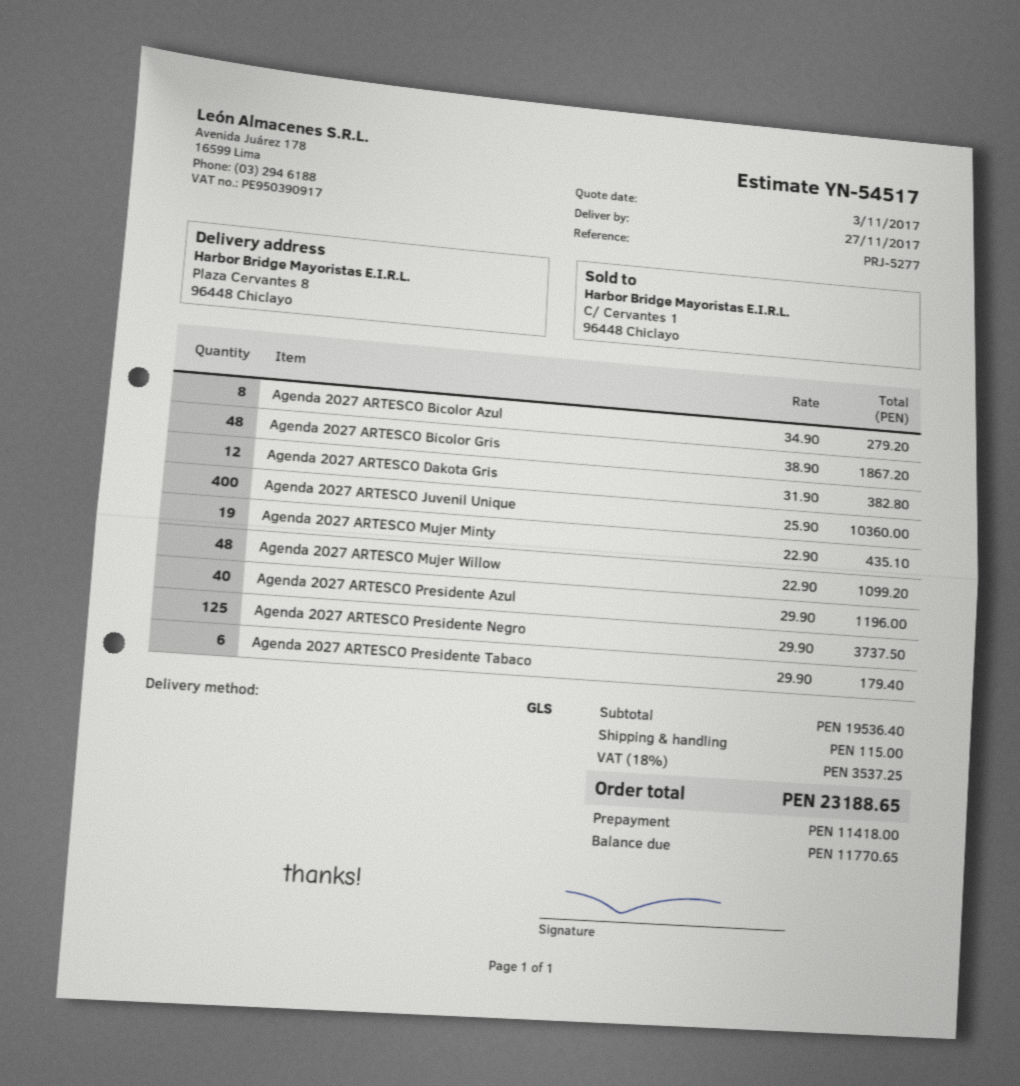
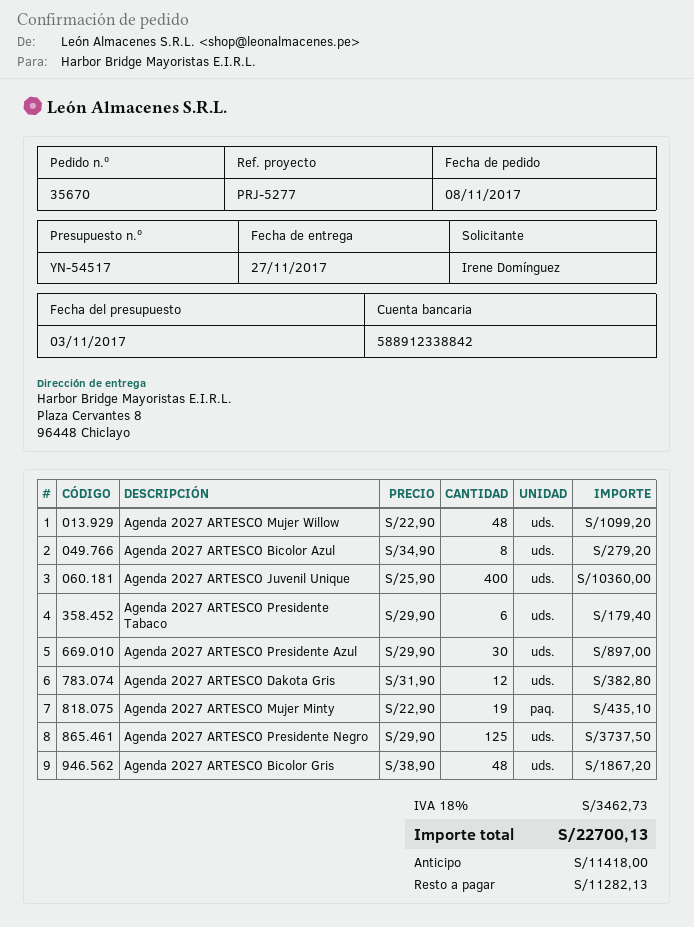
Agenda 2027 ARTESCO Presidente Azul: 40 x 29.90 = 1196.00 -> 30 x 29.90 = 897.00
shipping: 115.00 -> none
tax: 18% = 3537.25 -> 18% = 3462.73
total: 23188.65 -> 22700.13
balance: 11770.65 -> 11282.13

